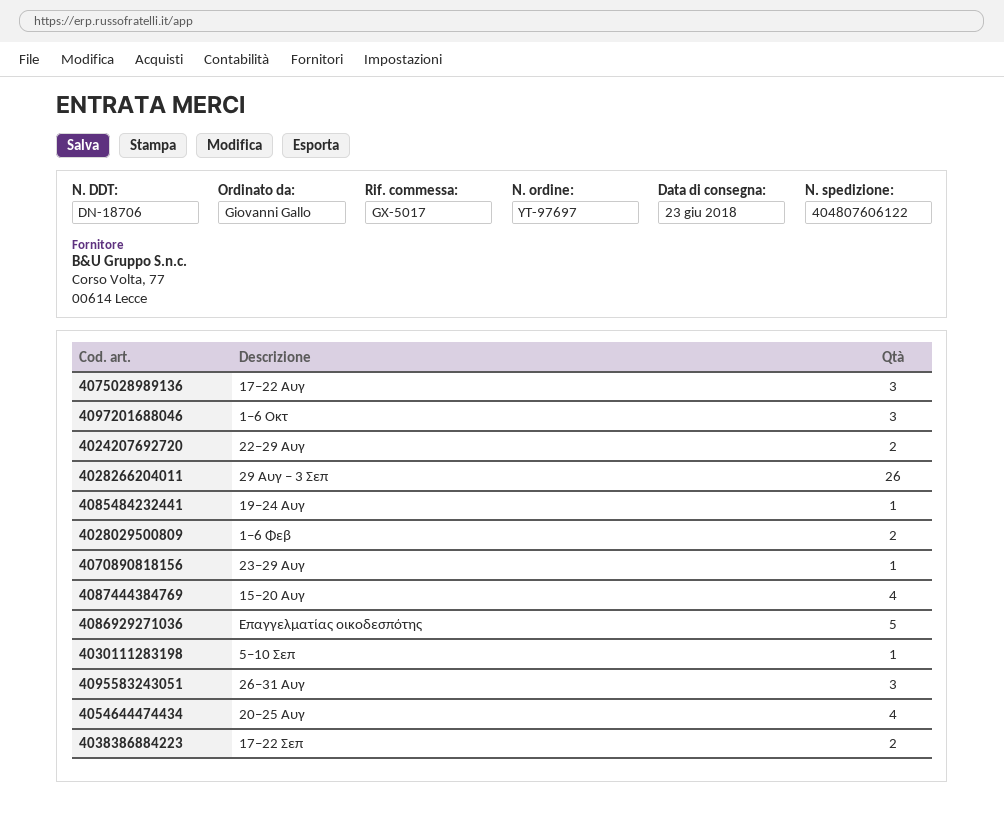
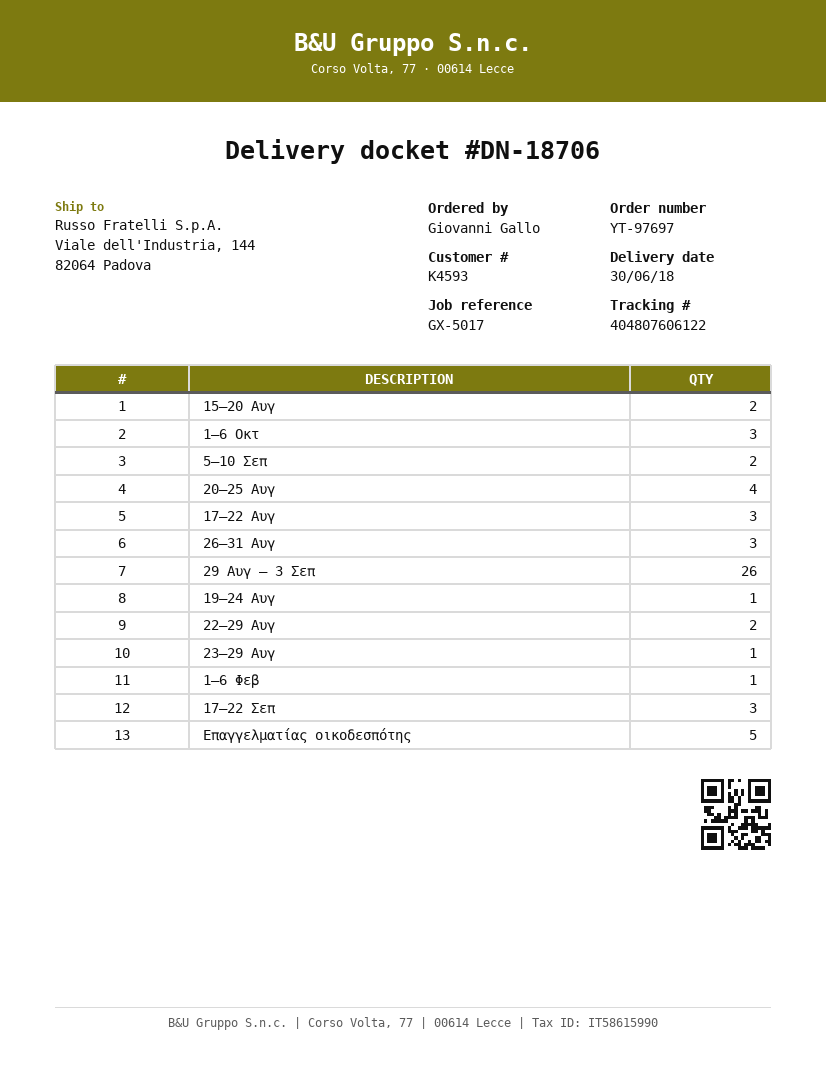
delivery date: 2018-06-23 -> 2018-06-30
1–6 Φεβ: 2 -> 1
15–20 Αυγ: 4 -> 2
5–10 Σεπ: 1 -> 2
17–22 Σεπ: 2 -> 3

